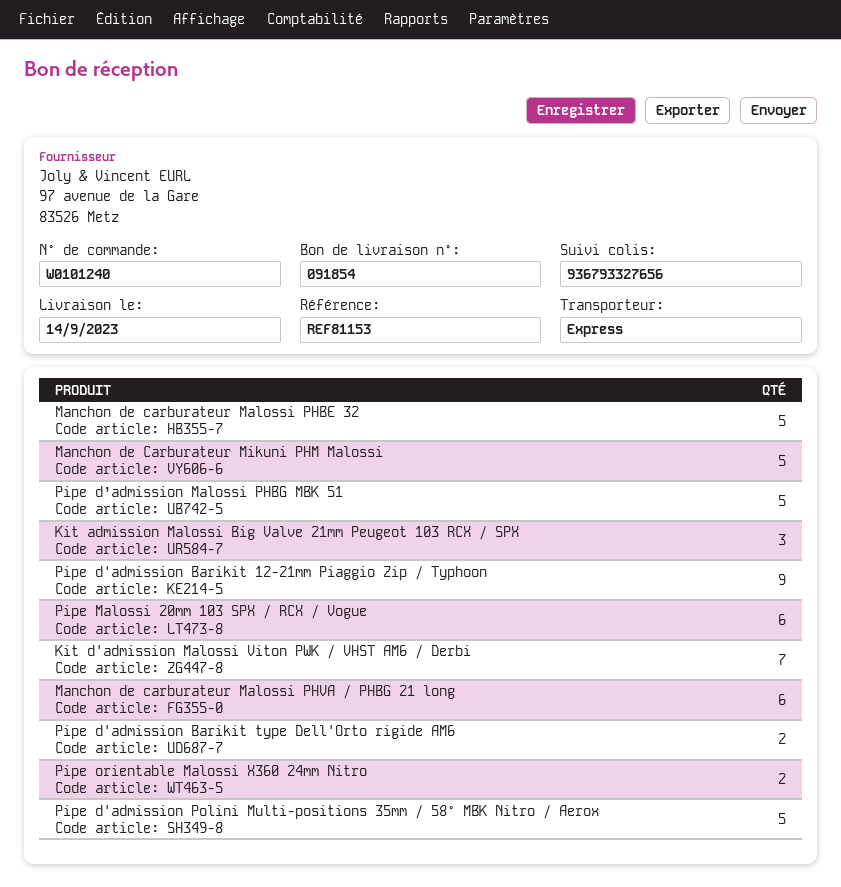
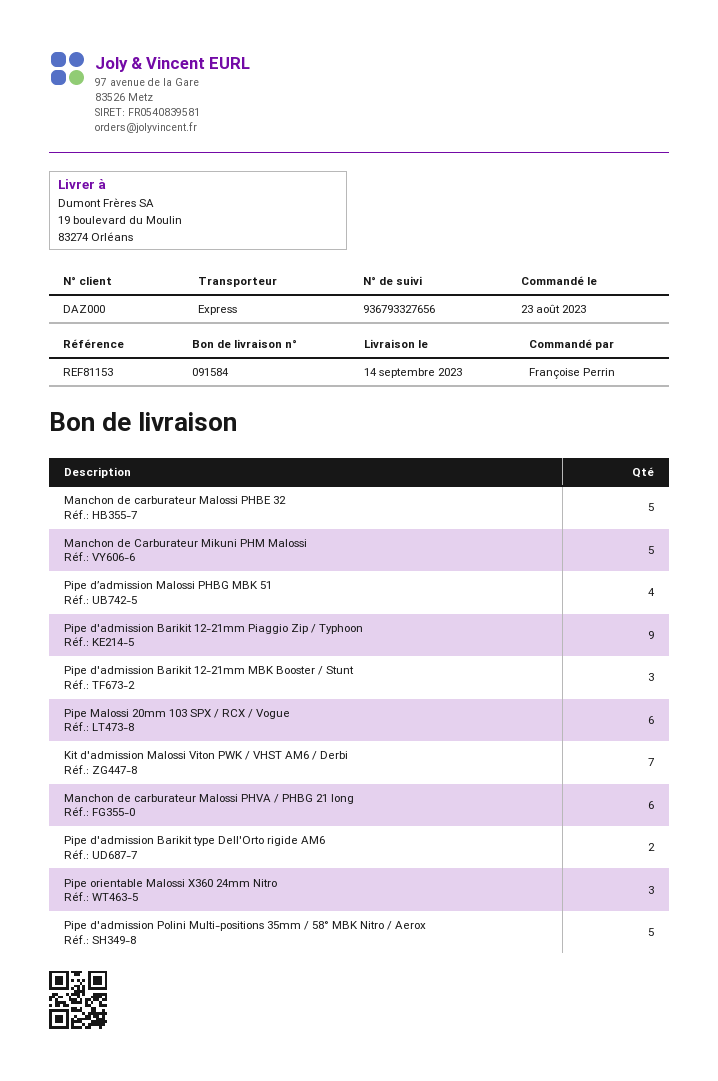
delivery note number: 091854 -> 091584
Pipe d’admission Malossi PHBG MBK 51: 5 -> 4
Kit admission Malossi Big Valve 21mm Peugeot 103 RCX / SPX: 3 -> none
Pipe orientable Malossi X360 24mm Nitro: 2 -> 3
Pipe d'admission Barikit 12-21mm MBK Booster / Stunt: none -> 3

